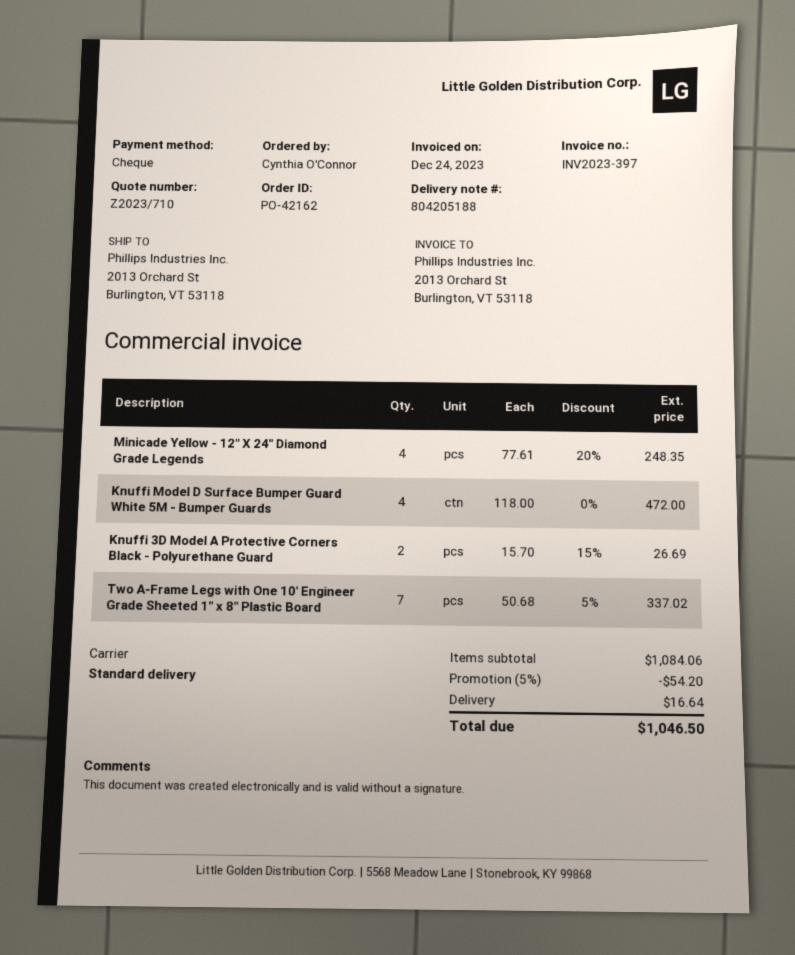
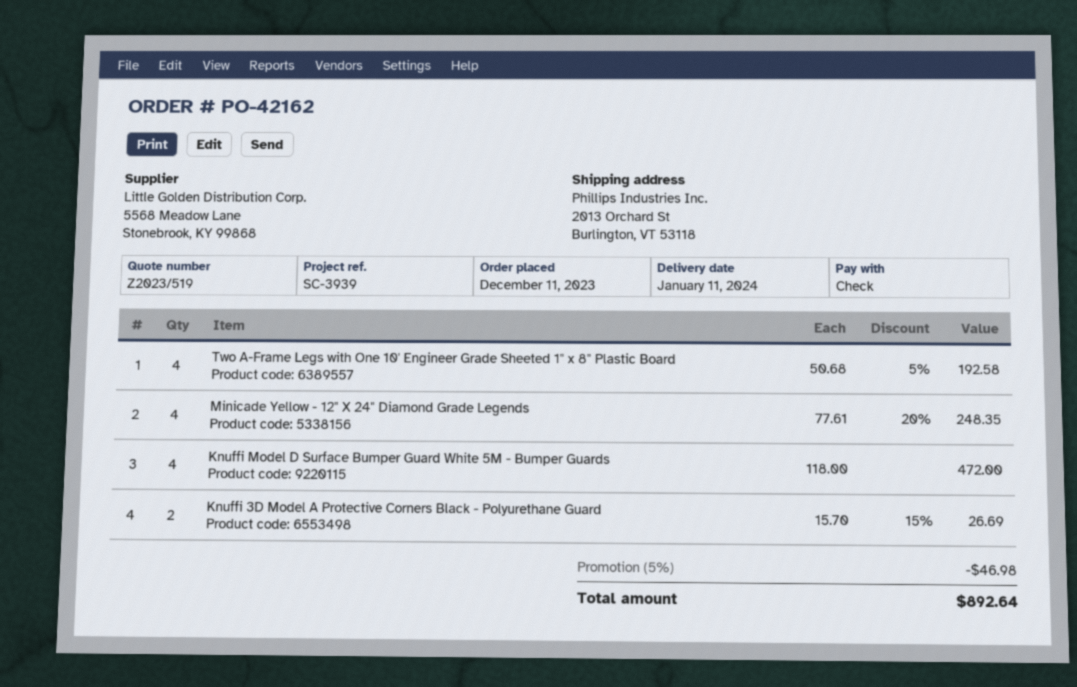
quote number: Z2023/710 -> Z2023/519
Two A-Frame Legs with One 10' Engineer Grade Sheeted 1" x 8" Plastic Board: 7 x 50.68 - 5% = 337.02 -> 4 x 50.68 - 5% = 192.58
discount: 5% = 54.20 -> 5% = 46.98
shipping: 16.64 -> none
total: 1046.50 -> 892.64

